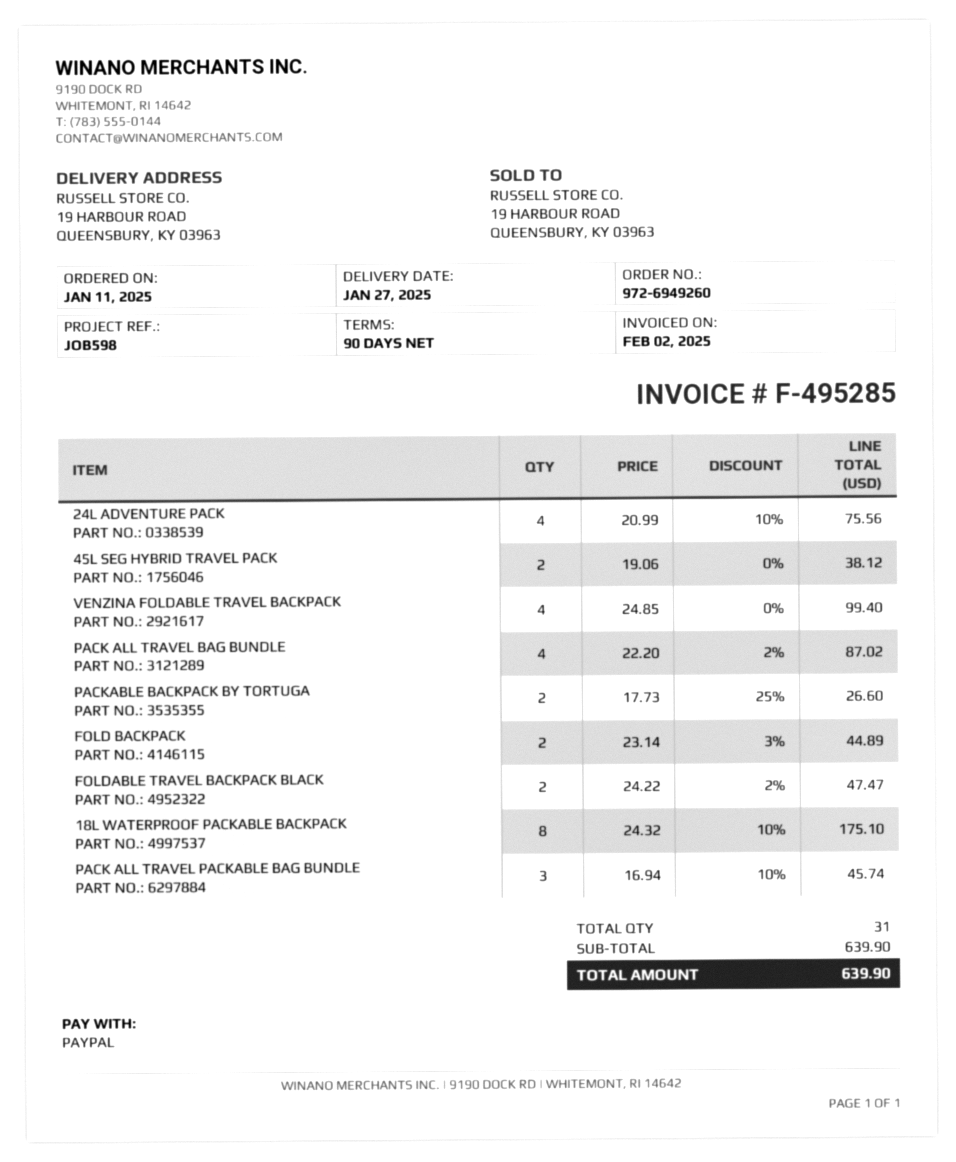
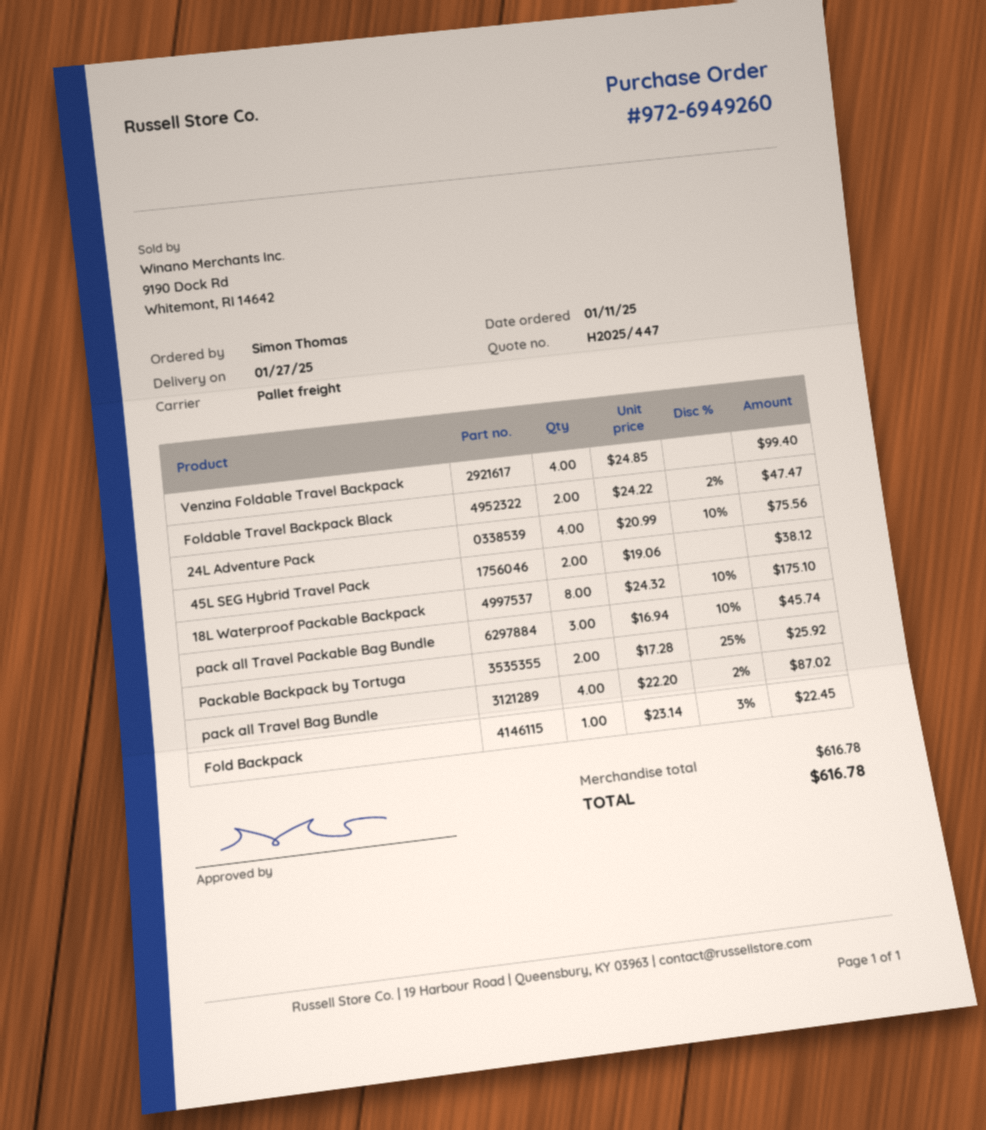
PACKABLE BACKPACK BY TORTUGA: 2 x 17.73 - 25% = 26.60 -> 2 x 17.28 - 25% = 25.92
FOLD BACKPACK: 2 x 23.14 - 3% = 44.89 -> 1 x 23.14 - 3% = 22.45
subtotal: 639.90 -> 616.78
total: 639.90 -> 616.78

